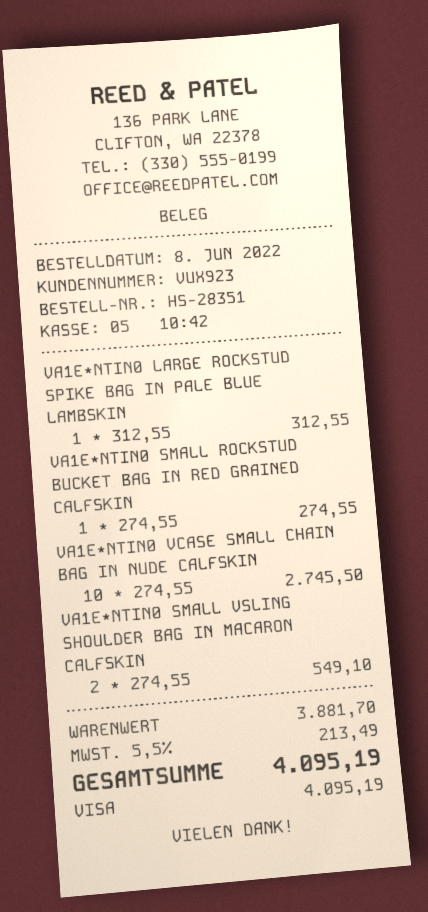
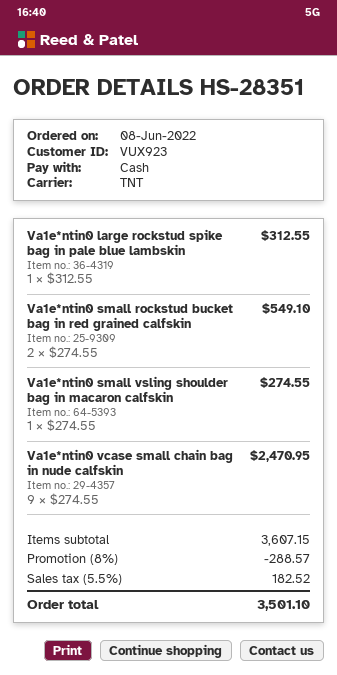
payment method: Visa -> cash
VA1E*NTIN0 SMALL ROCKSTUD BUCKET BAG IN RED GRAINED CALFSKIN: 1 x 274.55 = 274.55 -> 2 x 274.55 = 549.10
VA1E*NTIN0 VCASE SMALL CHAIN BAG IN NUDE CALFSKIN: 10 x 274.55 = 2745.50 -> 9 x 274.55 = 2470.95
VA1E*NTIN0 SMALL VSLING SHOULDER BAG IN MACARON CALFSKIN: 2 x 274.55 = 549.10 -> 1 x 274.55 = 274.55
subtotal: 3881.70 -> 3607.15
discount: none -> 8% = 288.57
tax: 5.5% = 213.49 -> 5.5% = 182.52
total: 4095.19 -> 3501.10

